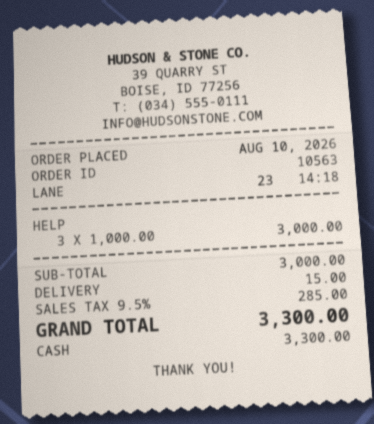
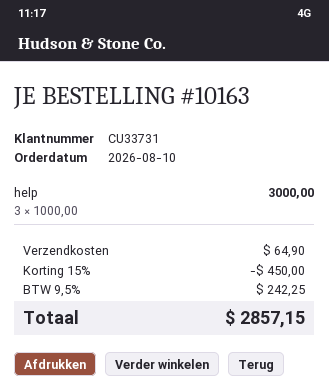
order number: 10563 -> 10163
discount: none -> 15% = 450.00
shipping: 15.00 -> 64.90
tax: 9.5% = 285.00 -> 9.5% = 242.25
total: 3300.00 -> 2857.15

